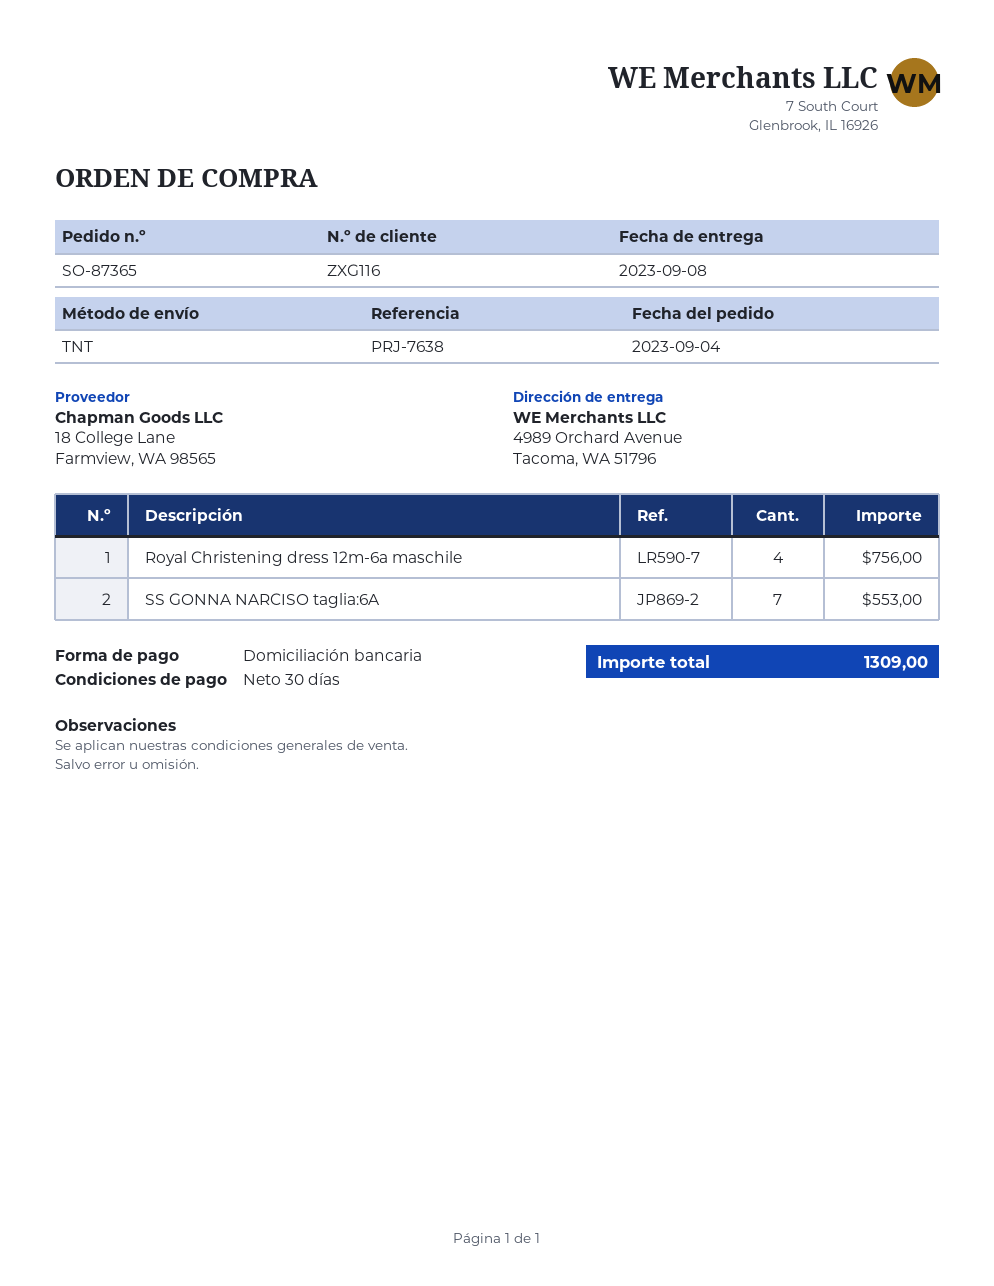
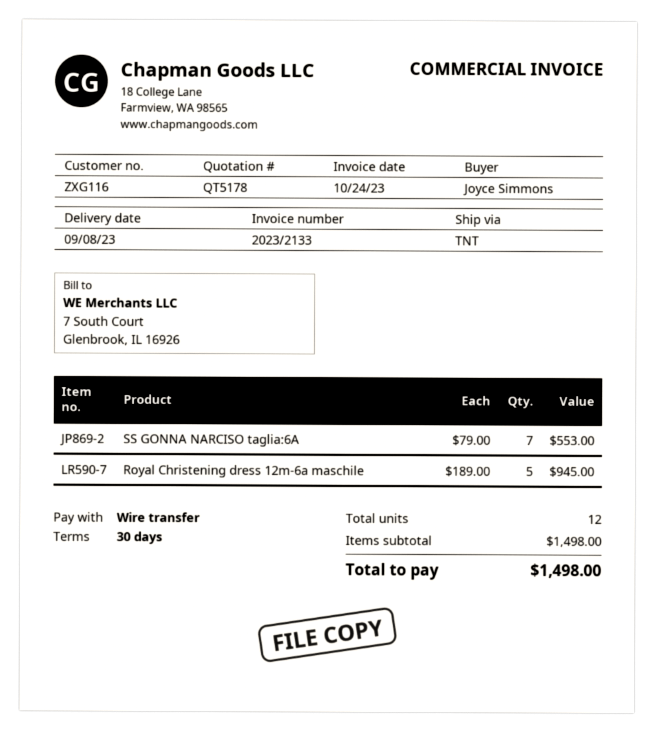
payment method: direct debit -> bank transfer
Royal Christening dress 12m-6a maschile: 4 for 756.00 -> 5 for 945.00
total: 1309.00 -> 1498.00

